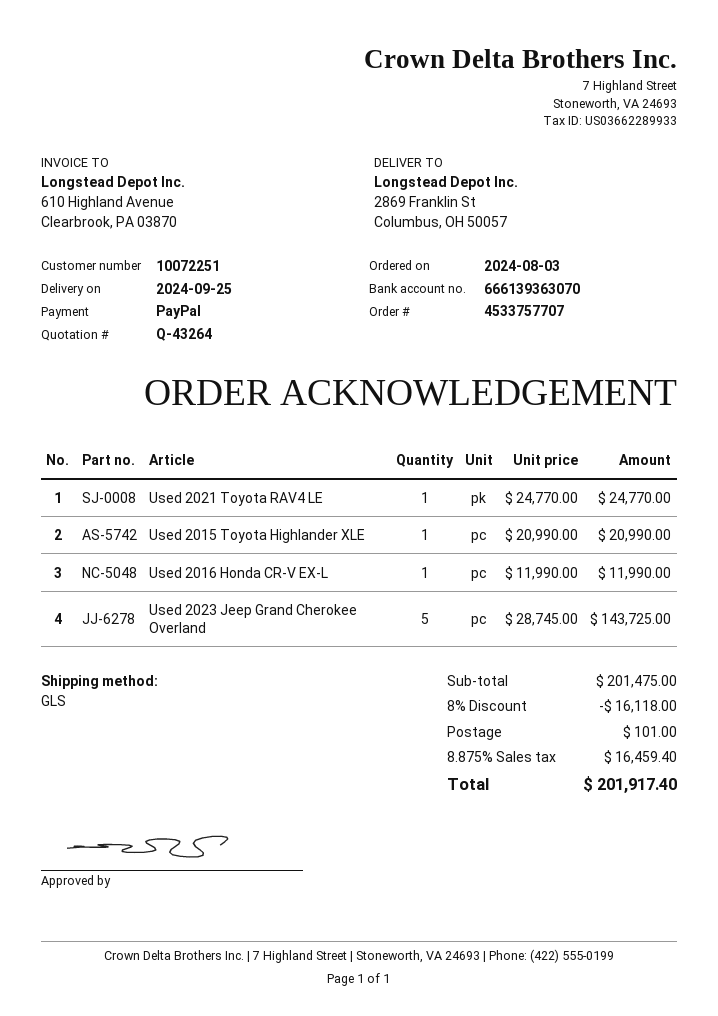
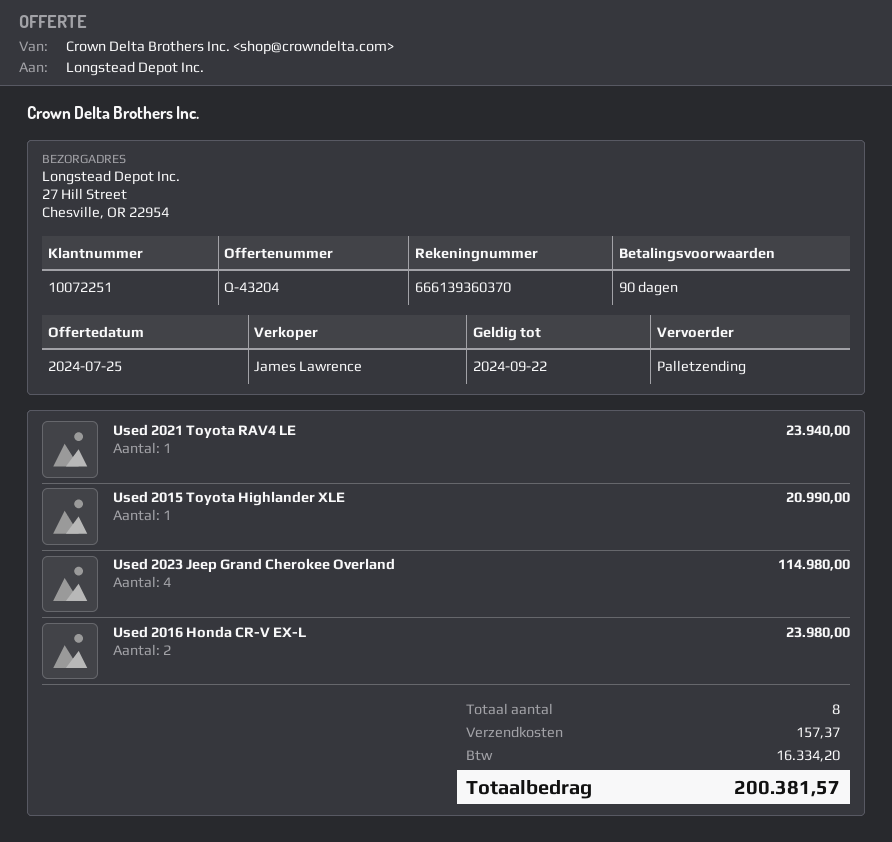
quote number: Q-43264 -> Q-43204
bank account: 666139363070 -> 666139360370
shipping method: GLS -> pallet freight
ship to: 2869 Franklin St, Columbus, OH 50057 -> 27 Hill Street, Chesville, OR 22954
Used 2021 Toyota RAV4 LE: 1 for 24770.00 -> 1 for 23940.00
Used 2016 Honda CR-V EX-L: 1 for 11990.00 -> 2 for 23980.00
Used 2023 Jeep Grand Cherokee Overland: 5 for 143725.00 -> 4 for 114980.00
discount: 8% = 16118.00 -> none
shipping: 101.00 -> 157.37
tax: 16459.40 -> 16334.20
total: 201917.40 -> 200381.57

